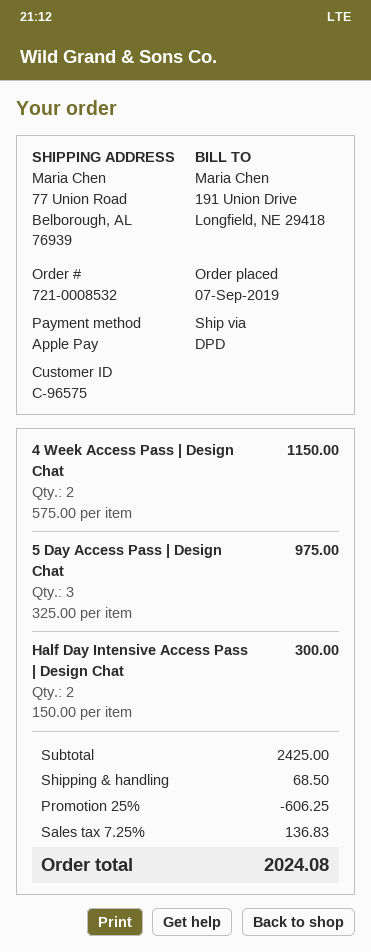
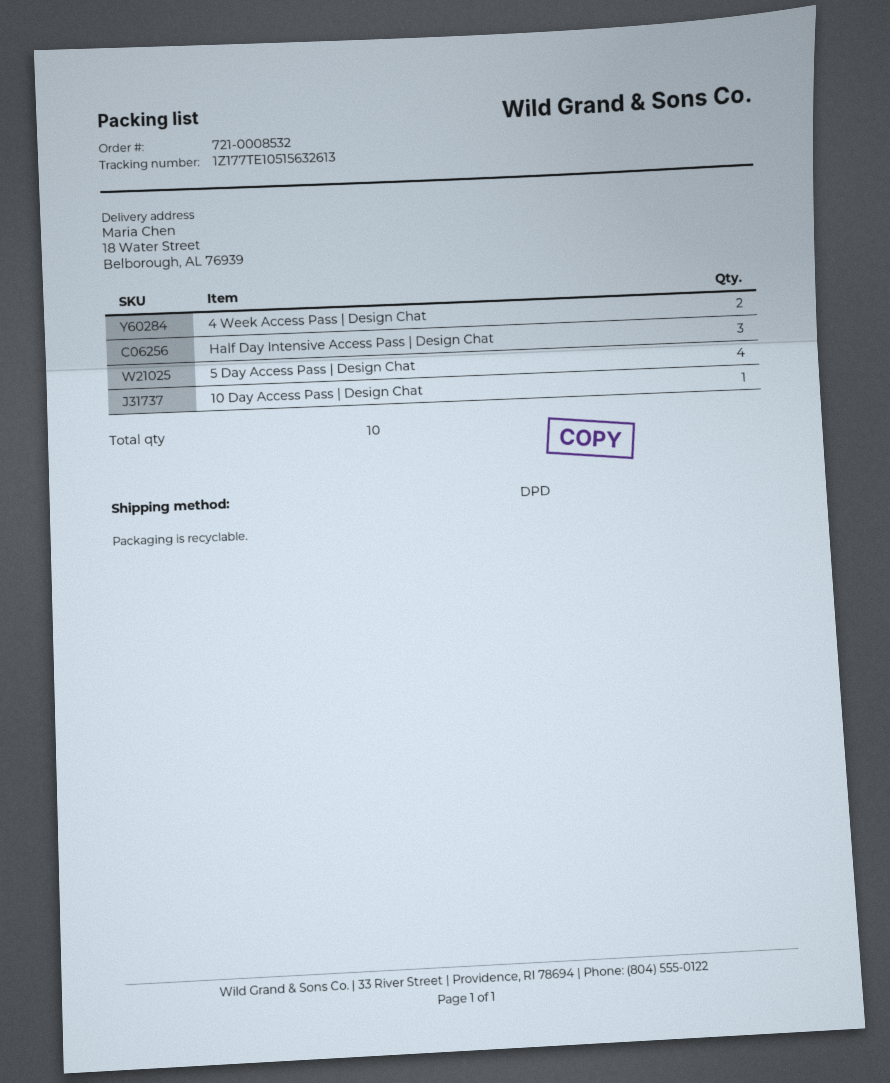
ship to: 77 Union Road, Belborough, AL 76939 -> 18 Water Street, Belborough, AL 76939
5 Day Access Pass | Design Chat: 3 -> 4
Half Day Intensive Access Pass | Design Chat: 2 -> 3
10 Day Access Pass | Design Chat: none -> 1

